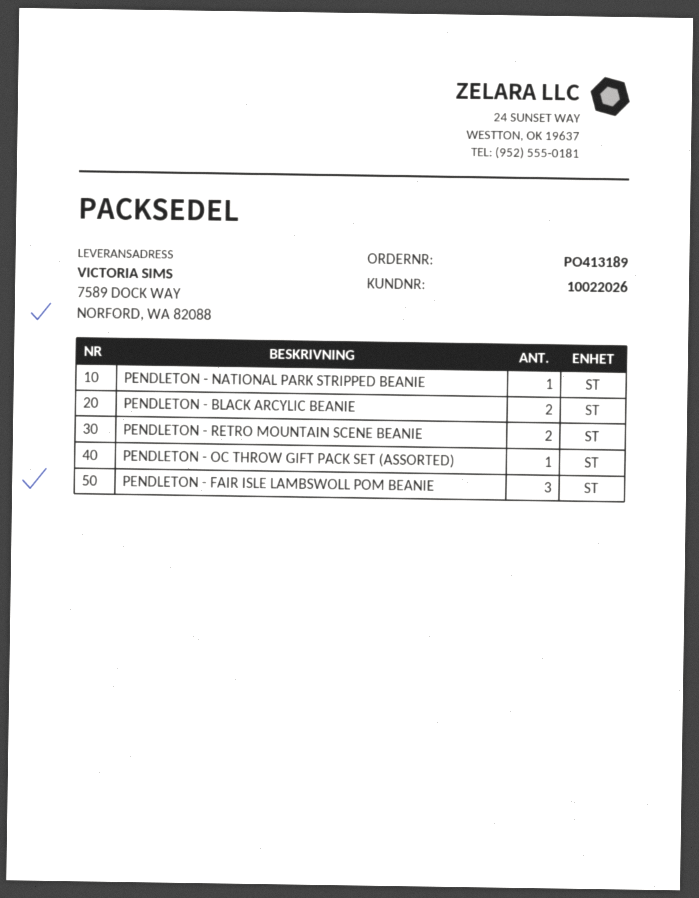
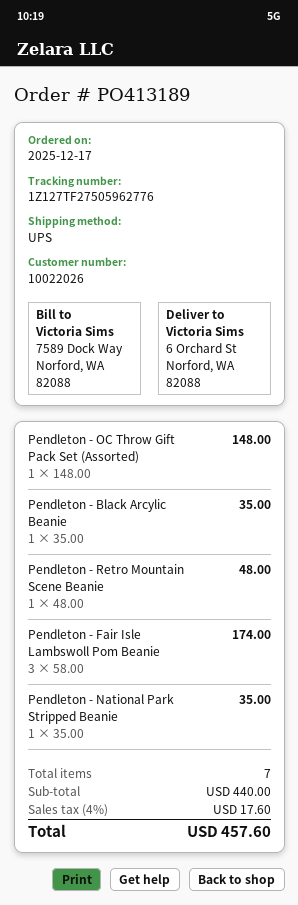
ship to: 7589 DOCK WAY, NORFORD, WA 82088 -> 6 Orchard St, Norford, WA 82088
PENDLETON - BLACK ARCYLIC BEANIE: 2 -> 1
PENDLETON - RETRO MOUNTAIN SCENE BEANIE: 2 -> 1

